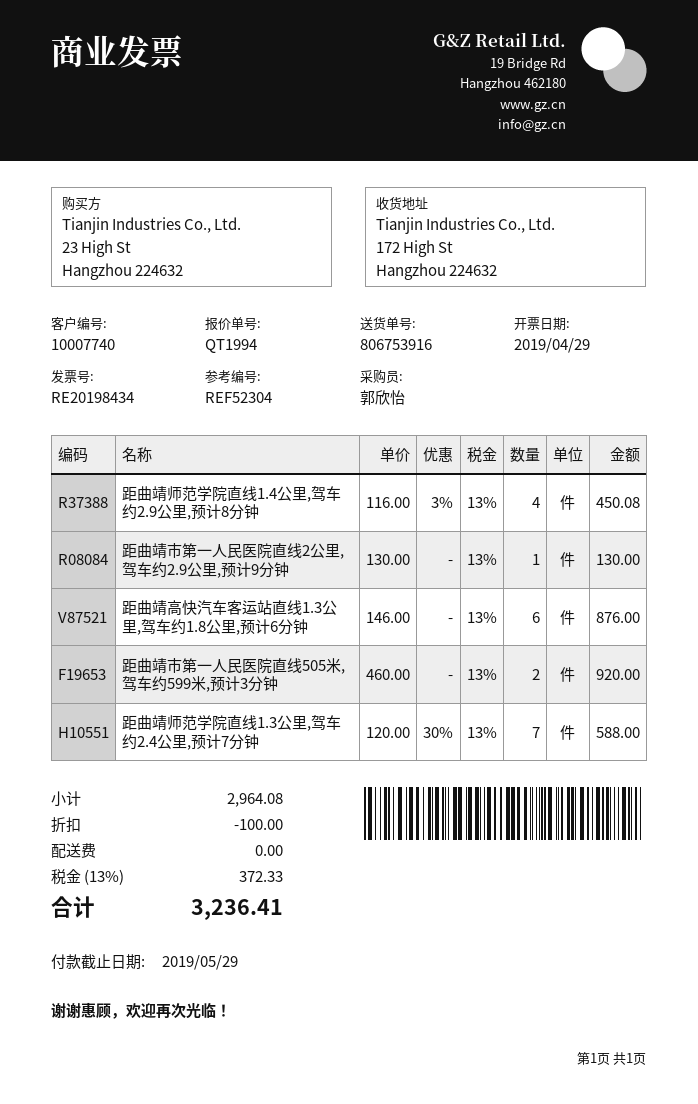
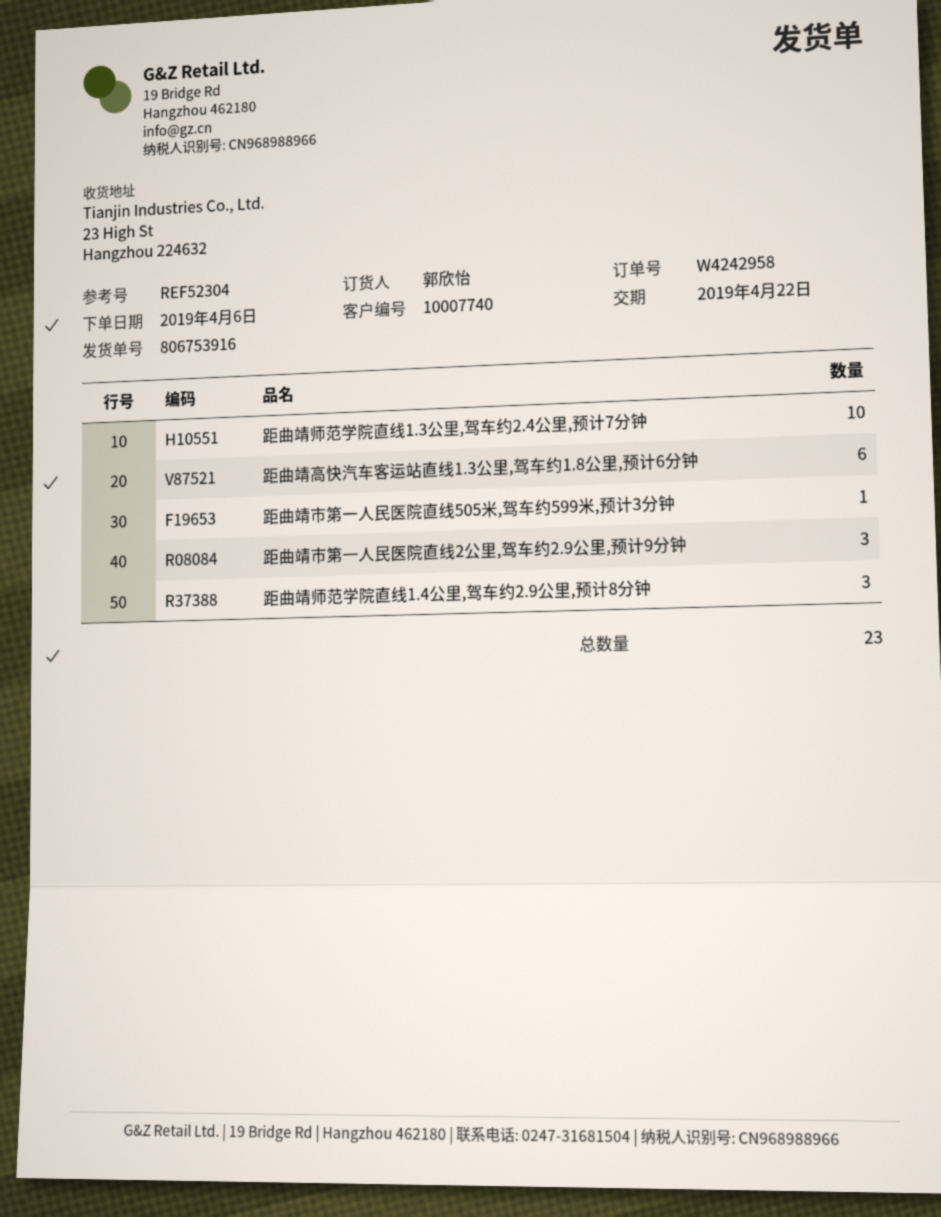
ship to: 172 High St, Hangzhou 224632 -> 23 High St, Hangzhou 224632
距曲靖师范学院直线1.4公里,驾车约2.9公里,预计8分钟: 4 -> 3
距曲靖市第一人民医院直线2公里,驾车约2.9公里,预计9分钟: 1 -> 3
距曲靖市第一人民医院直线505米,驾车约599米,预计3分钟: 2 -> 1
距曲靖师范学院直线1.3公里,驾车约2.4公里,预计7分钟: 7 -> 10

